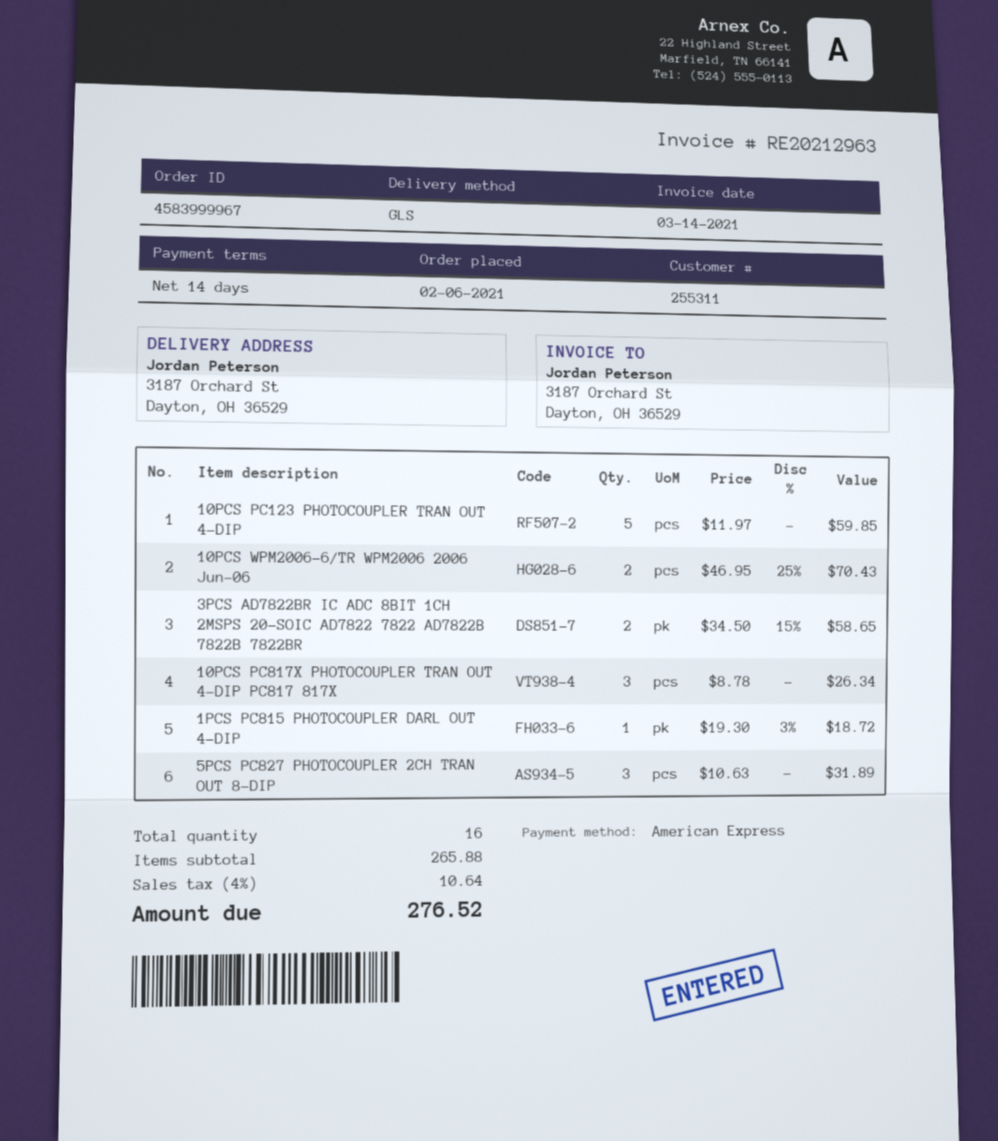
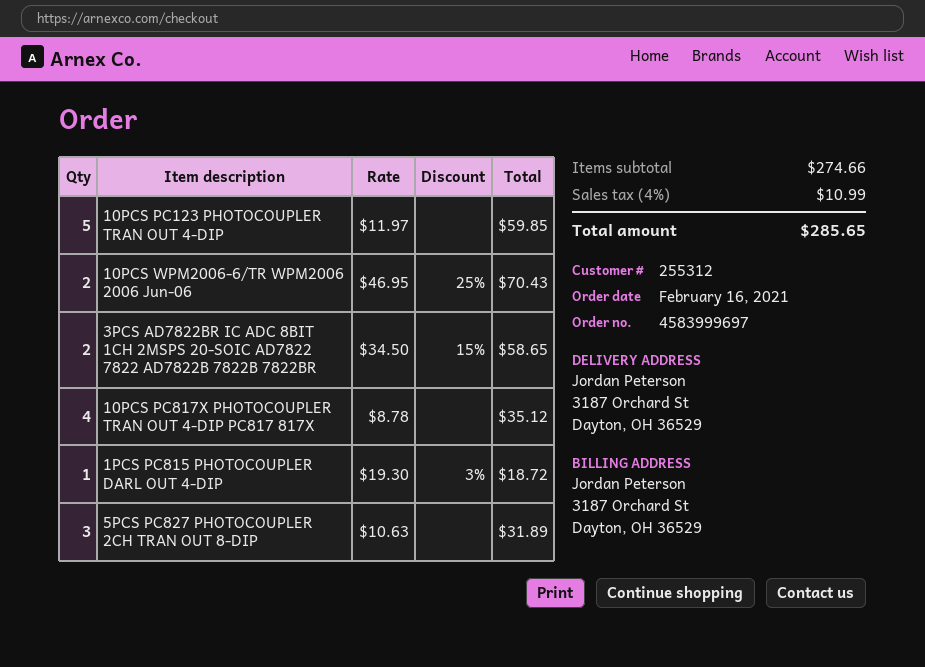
order number: 4583999967 -> 4583999697
order date: 2021-02-06 -> 2021-02-16
customer number: 255311 -> 255312
10PCS PC817X PHOTOCOUPLER TRAN OUT 4-DIP PC817 817X: 3 x 8.78 = 26.34 -> 4 x 8.78 = 35.12
subtotal: 265.88 -> 274.66
tax: 4% = 10.64 -> 4% = 10.99
total: 276.52 -> 285.65

